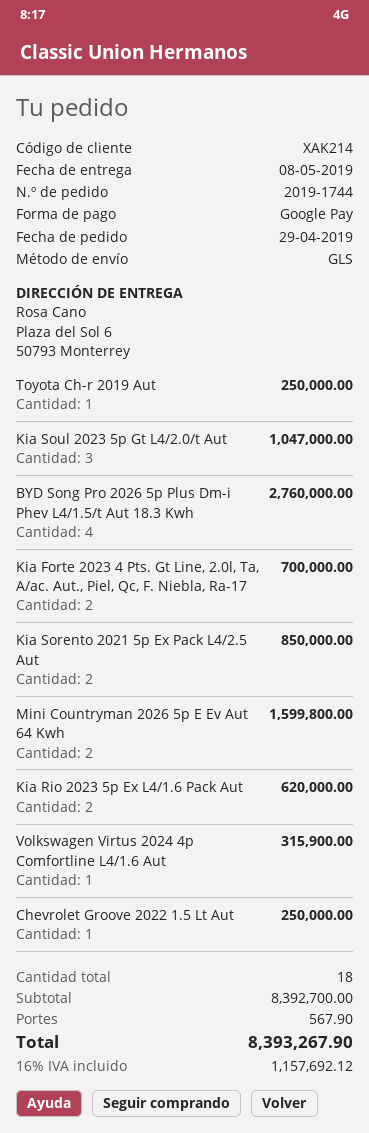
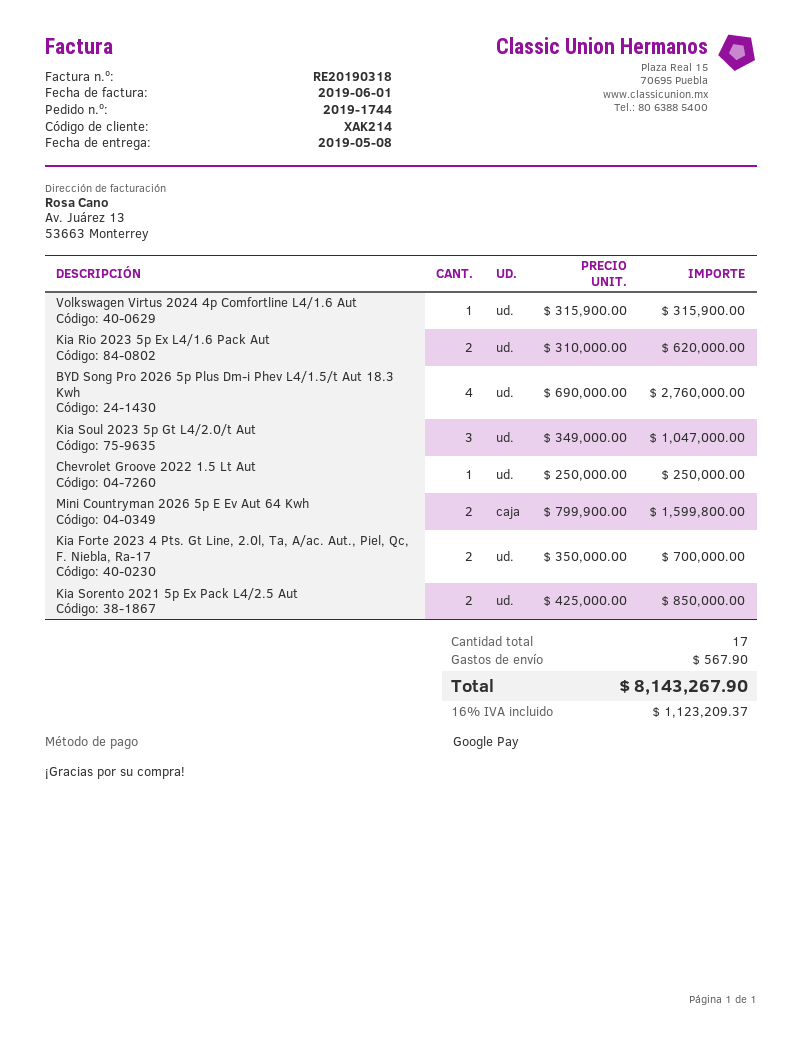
Toyota Ch-r 2019 Aut: 1 for 250000.00 -> none
total quantity: 18 -> 17
tax: 16% = 1157692.12 -> 16% = 1123209.37
total: 8393267.90 -> 8143267.90

